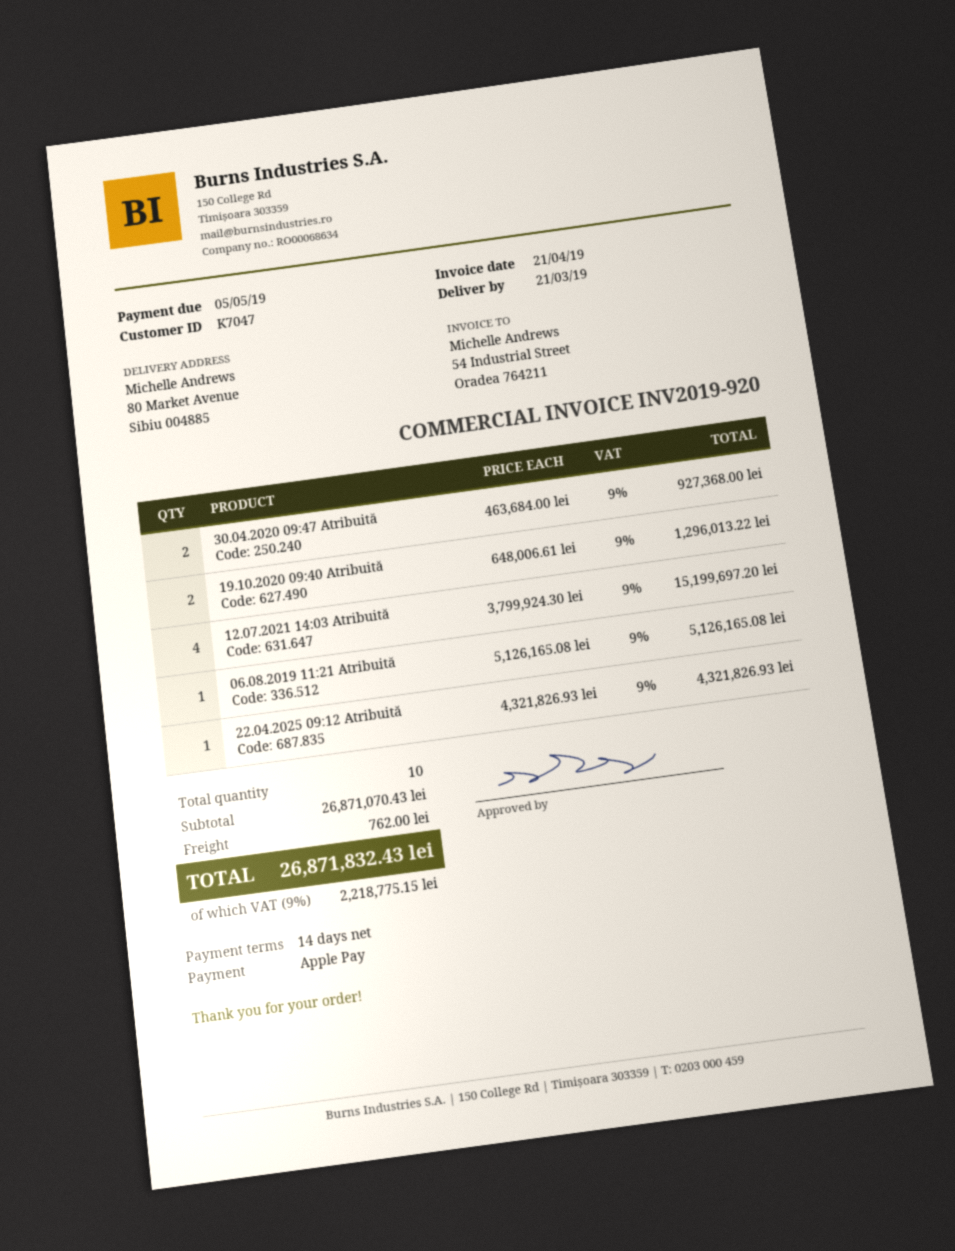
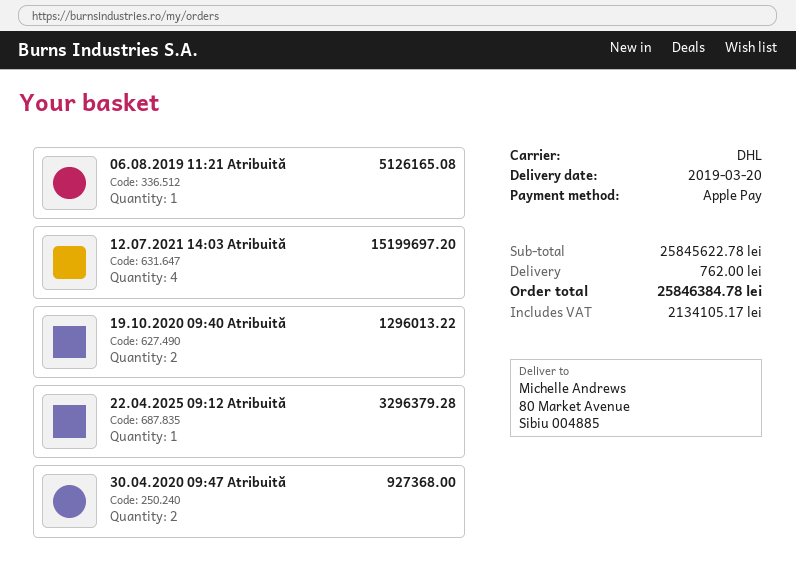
delivery date: 2019-03-21 -> 2019-03-20
22.04.2025 09:12 Atribuită: 1 for 4321826.93 -> 1 for 3296379.28
subtotal: 26871070.43 -> 25845622.78
tax: 2218775.15 -> 2134105.17
total: 26871832.43 -> 25846384.78

